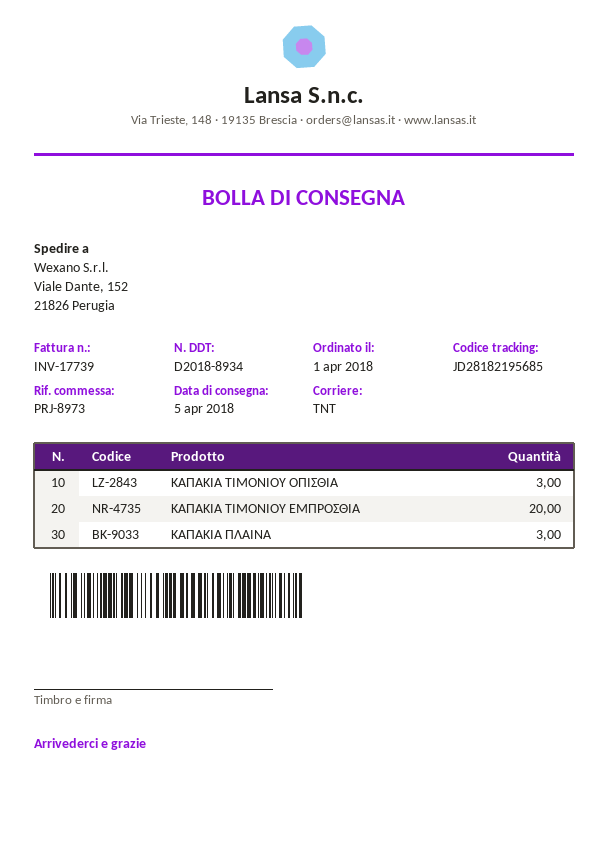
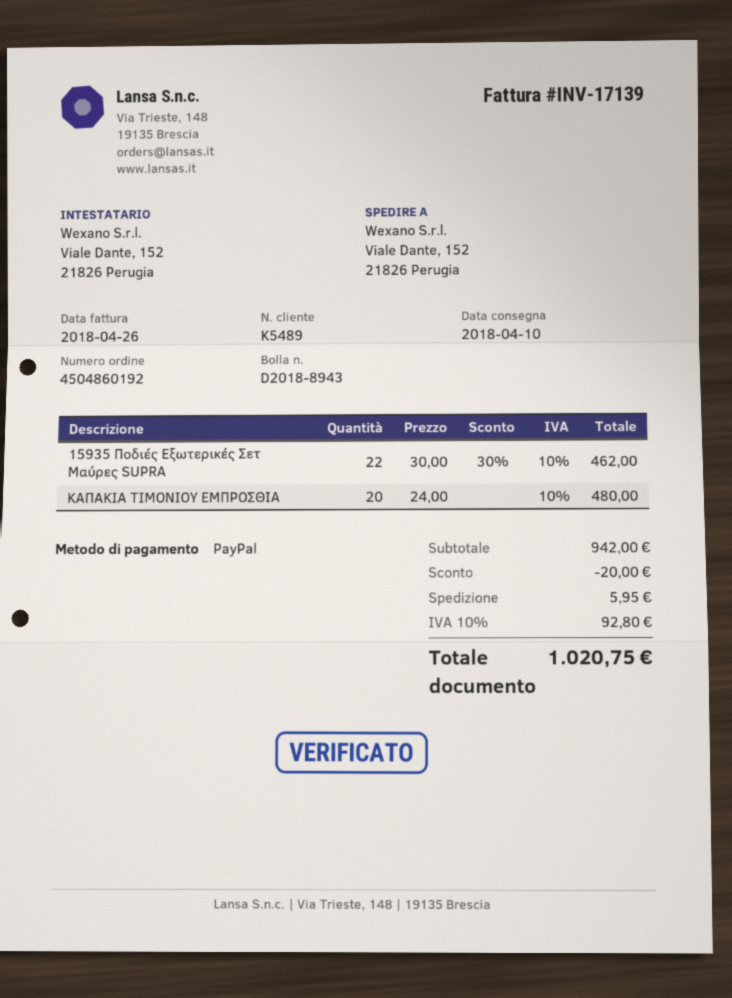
delivery note number: D2018-8934 -> D2018-8943
delivery date: 2018-04-05 -> 2018-04-10
invoice number: INV-17739 -> INV-17139
ΚΑΠΑΚΙΑ ΤΙΜΟΝΙΟΥ ΟΠΙΣΘΙΑ: 3 -> none
ΚΑΠΑΚΙΑ ΠΛΑΙΝΑ: 3 -> none
15935 Ποδιές Εξωτερικές Σετ Μαύρες SUPRA: none -> 22

